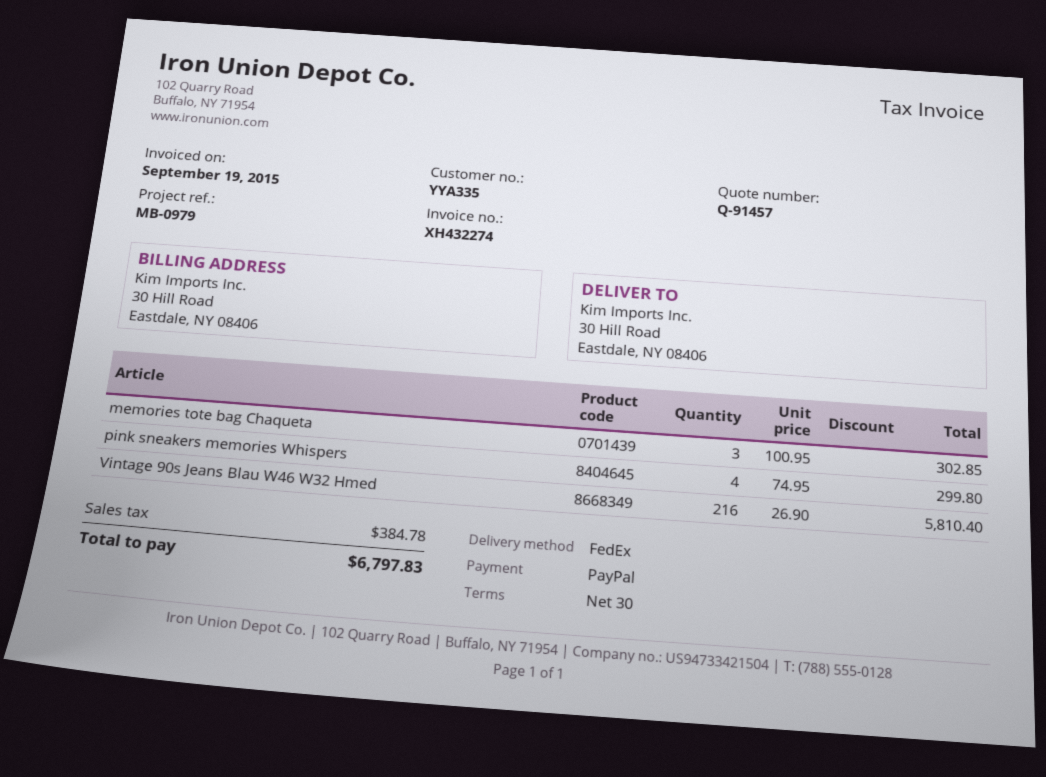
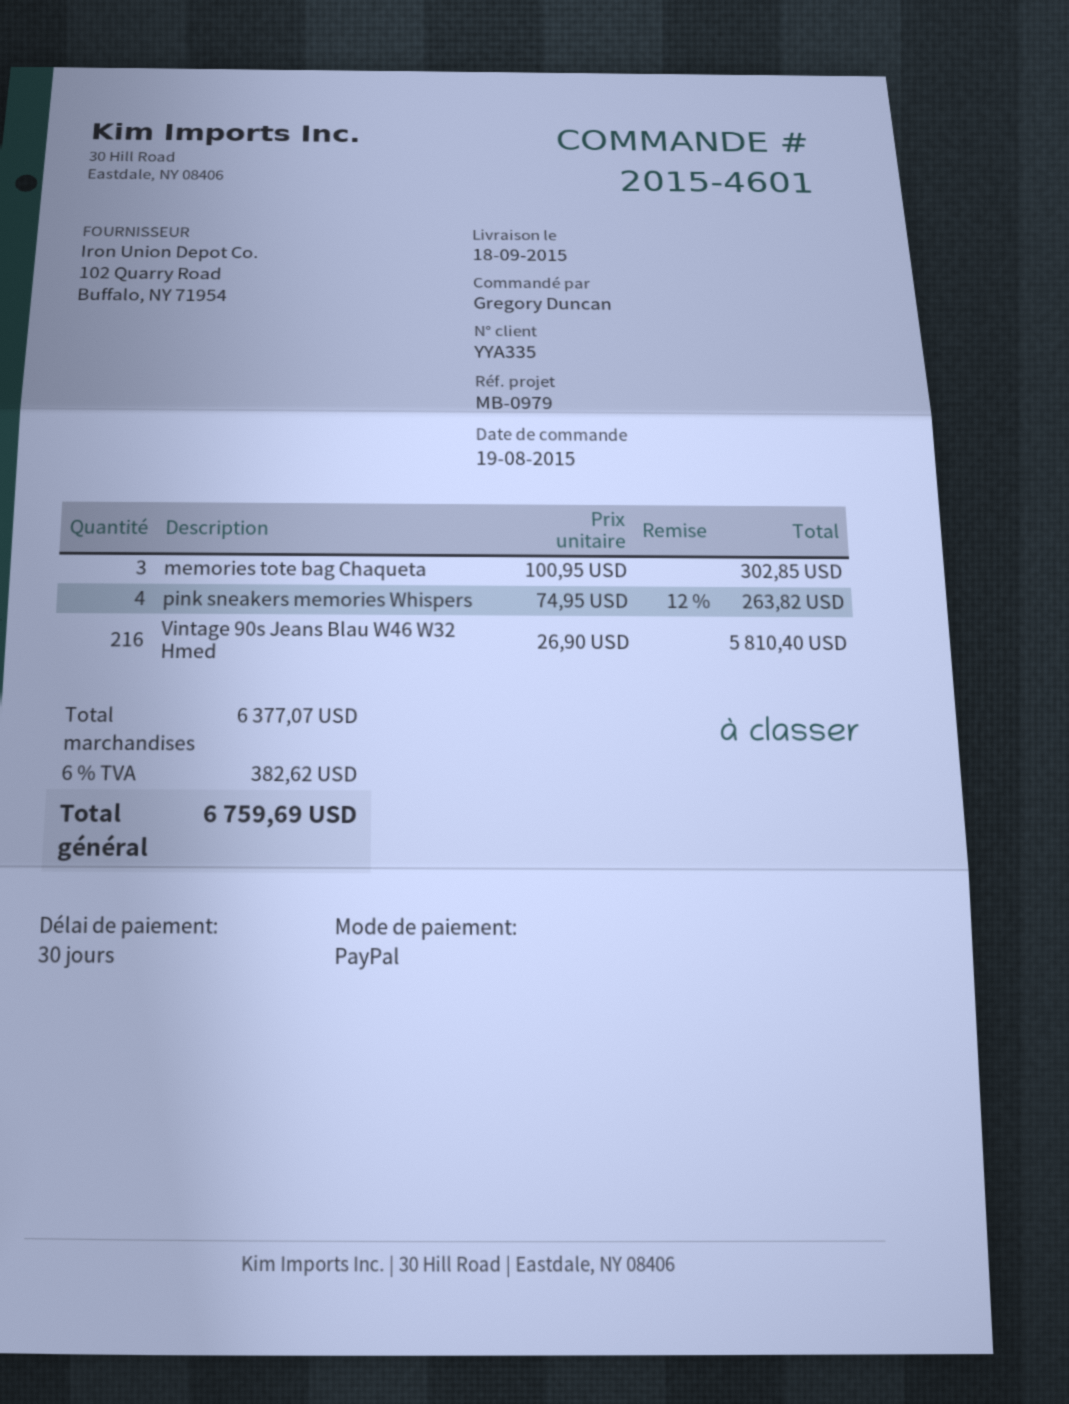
pink sneakers memories Whispers: 4 x 74.95 = 299.80 -> 4 x 74.95 - 12% = 263.82
tax: 384.78 -> 382.62
total: 6797.83 -> 6759.69

